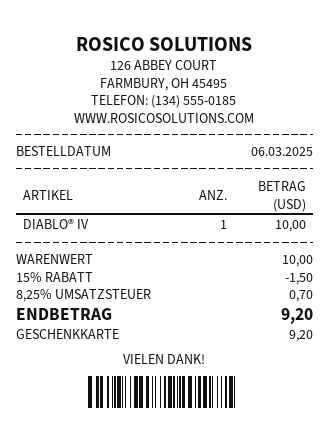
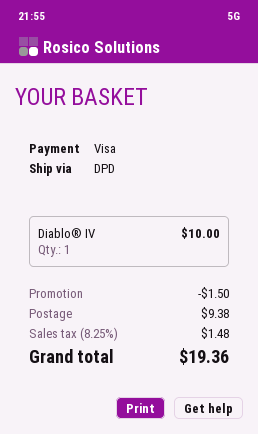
payment method: gift card -> Visa
shipping: none -> 9.38
tax: 8.25% = 0.70 -> 8.25% = 1.48
total: 9.20 -> 19.36

